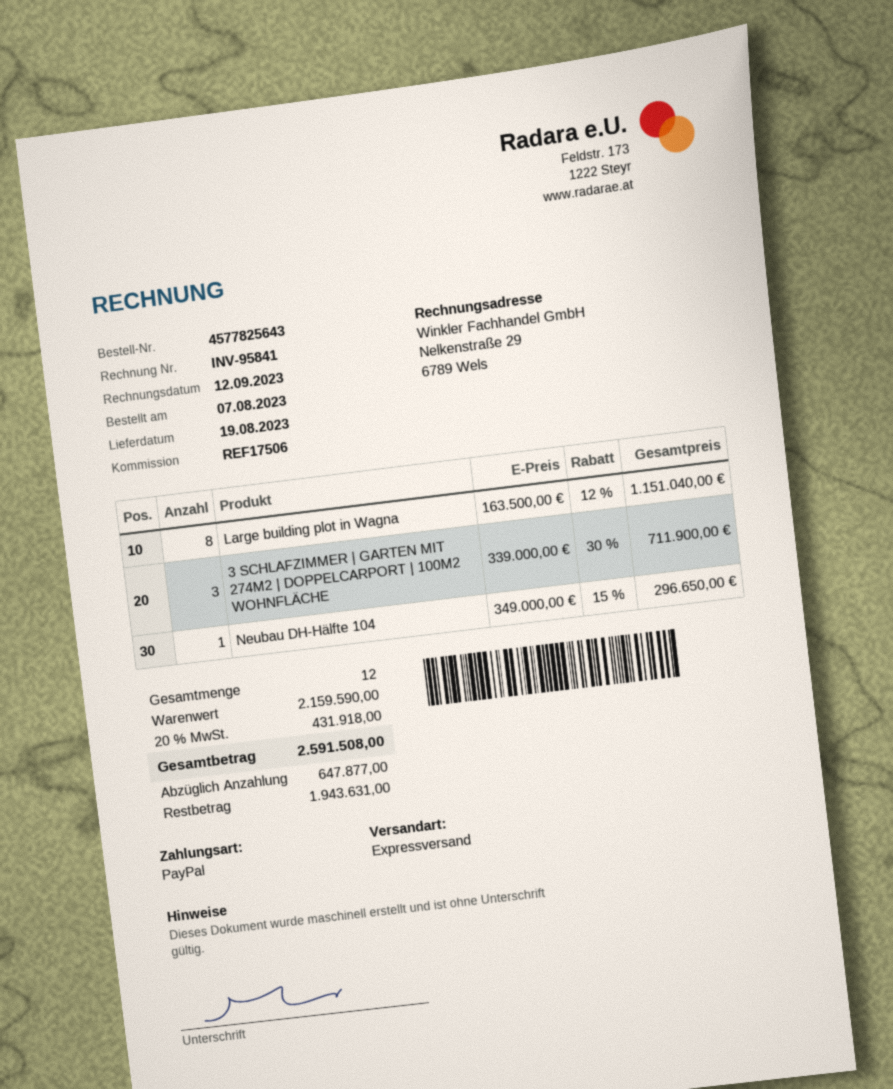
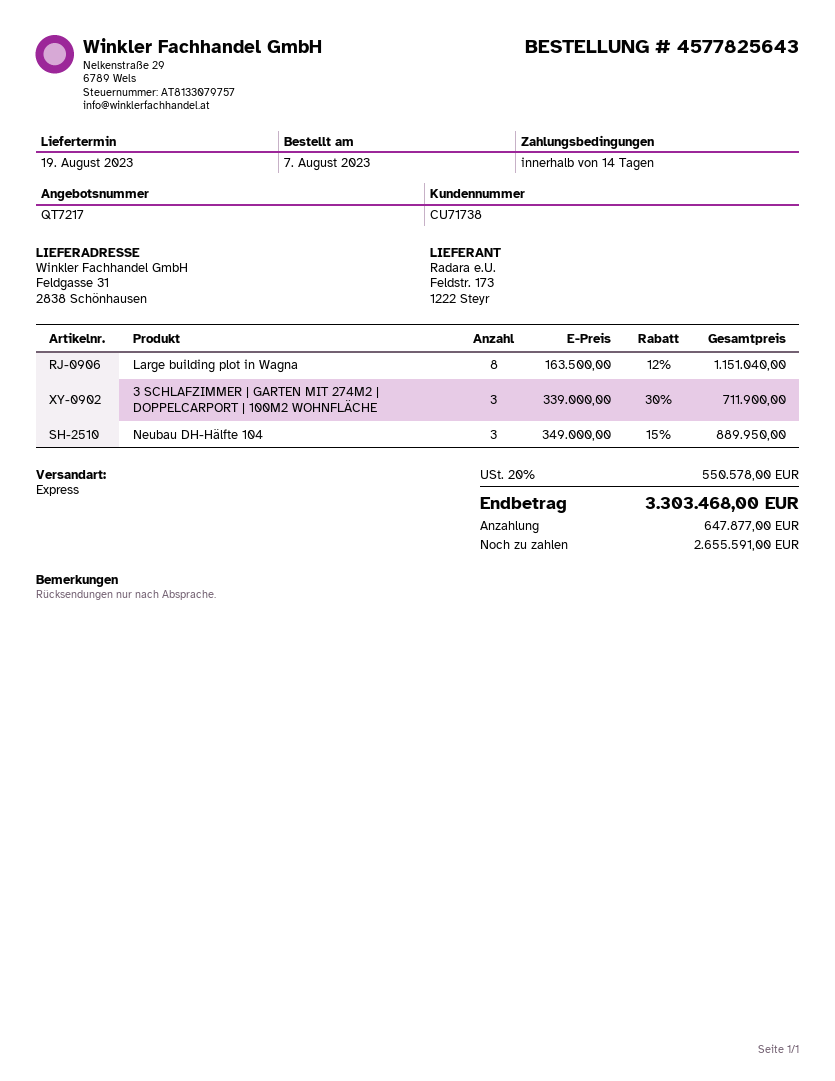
Neubau DH-Hälfte 104: 1 x 349000.00 - 15% = 296650.00 -> 3 x 349000.00 - 15% = 889950.00
tax: 20% = 431918.00 -> 20% = 550578.00
total: 2591508.00 -> 3303468.00
balance: 1943631.00 -> 2655591.00

